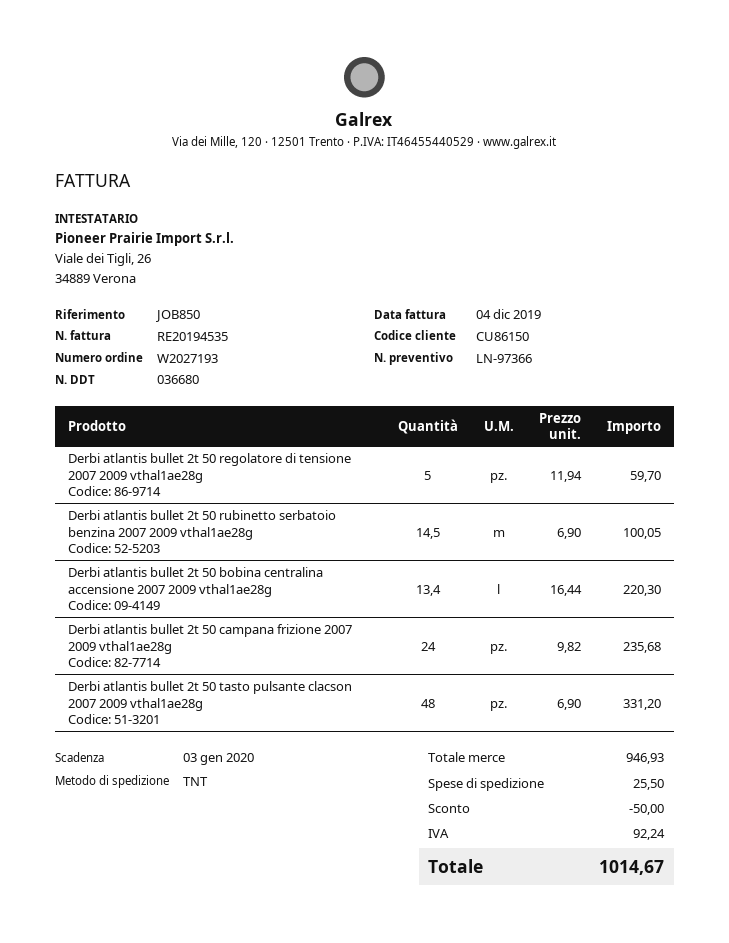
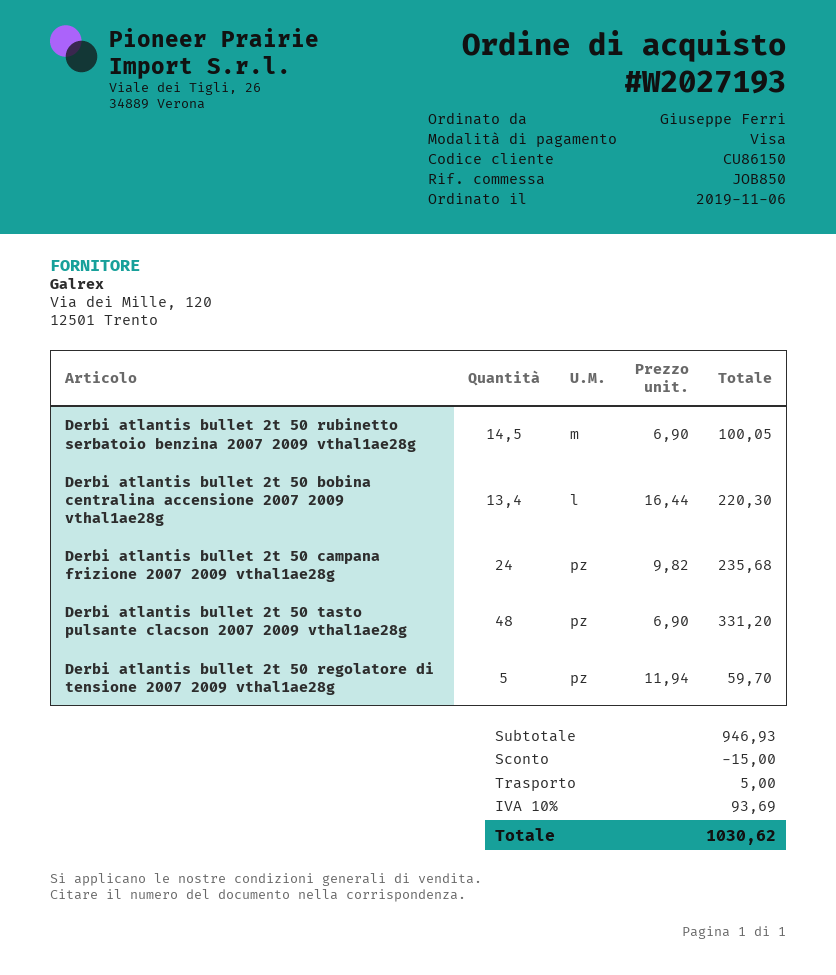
discount: 50.00 -> 15.00
shipping: 25.50 -> 5.00
tax: 92.24 -> 93.69
total: 1014.67 -> 1030.62

